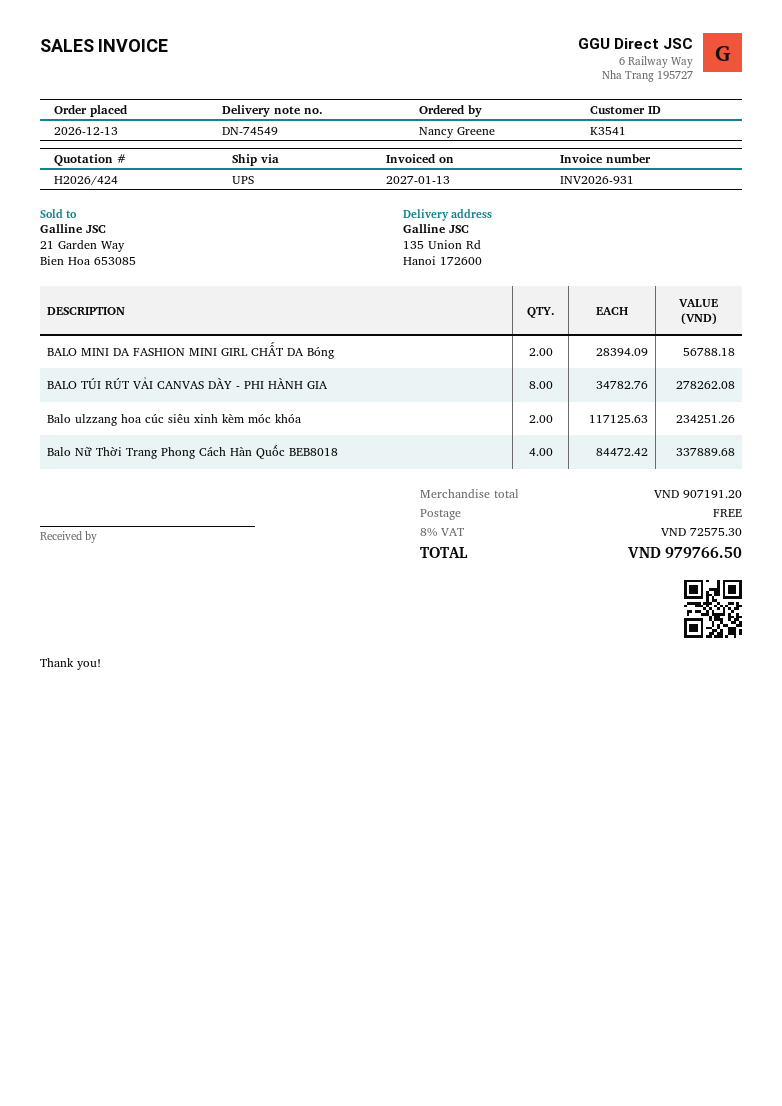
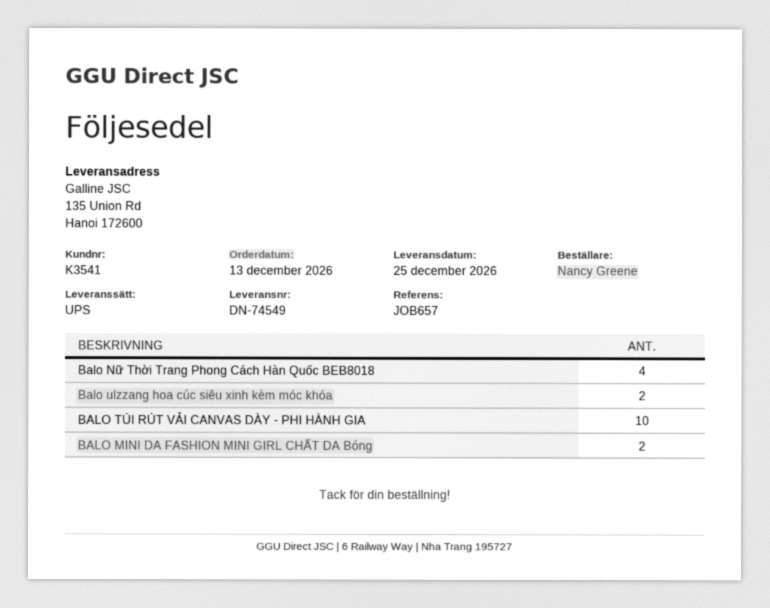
BALO TÚI RÚT VẢI CANVAS DÀY - PHI HÀNH GIA: 8 -> 10

